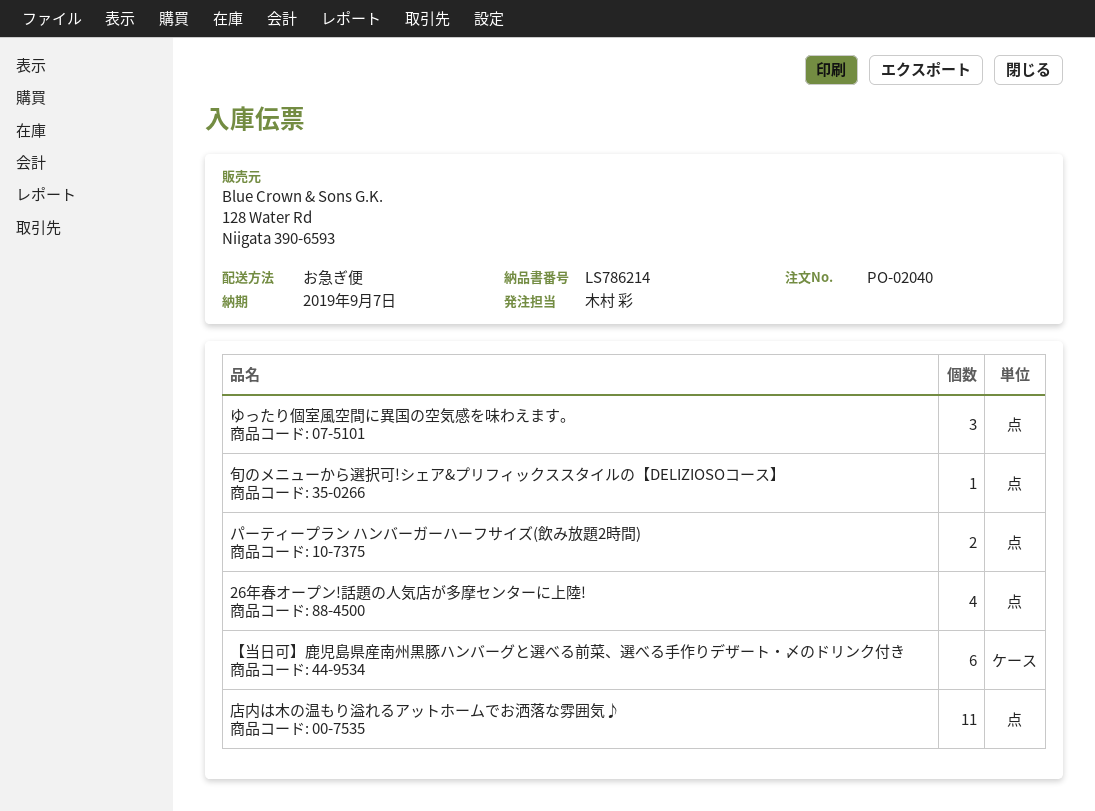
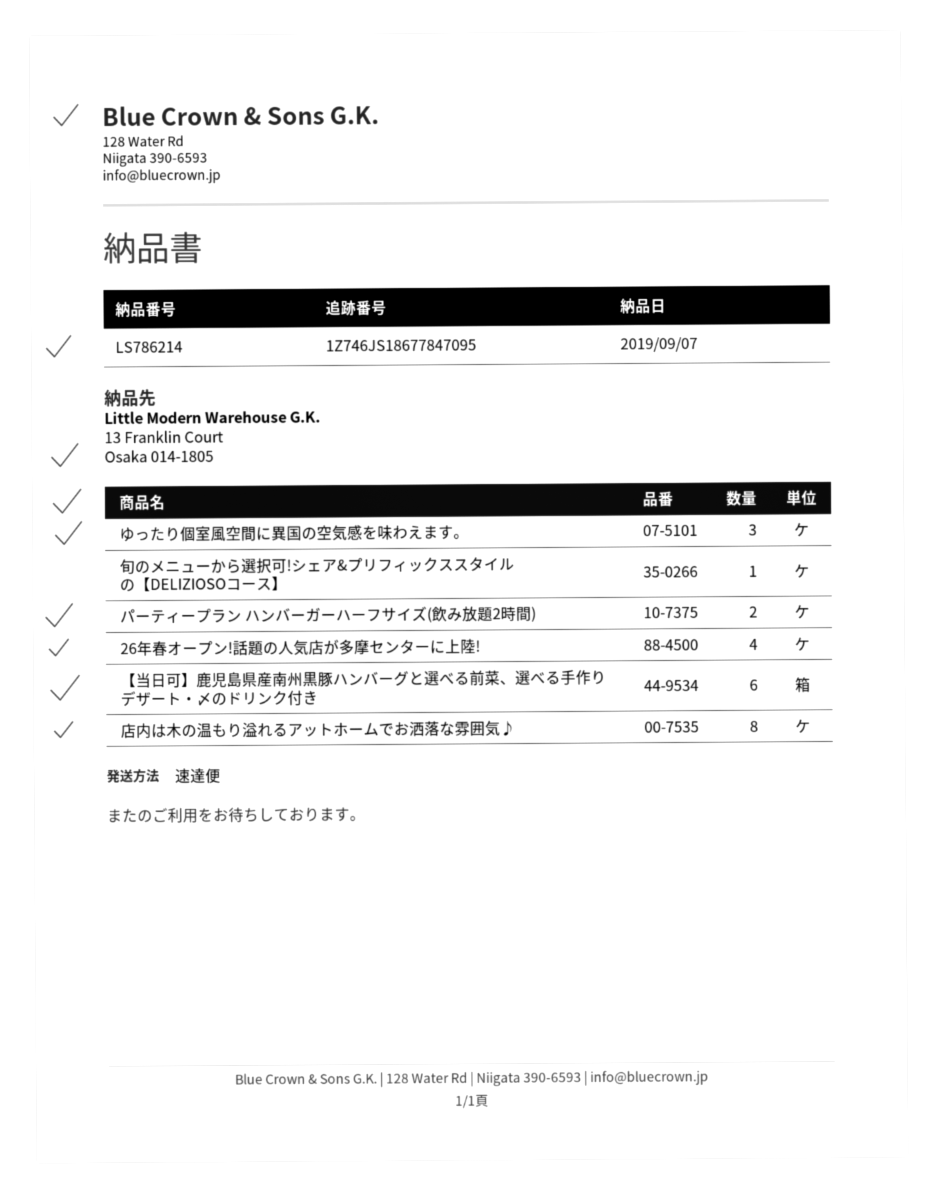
店内は木の温もり溢れるアットホームでお洒落な雰囲気♪: 11 -> 8

